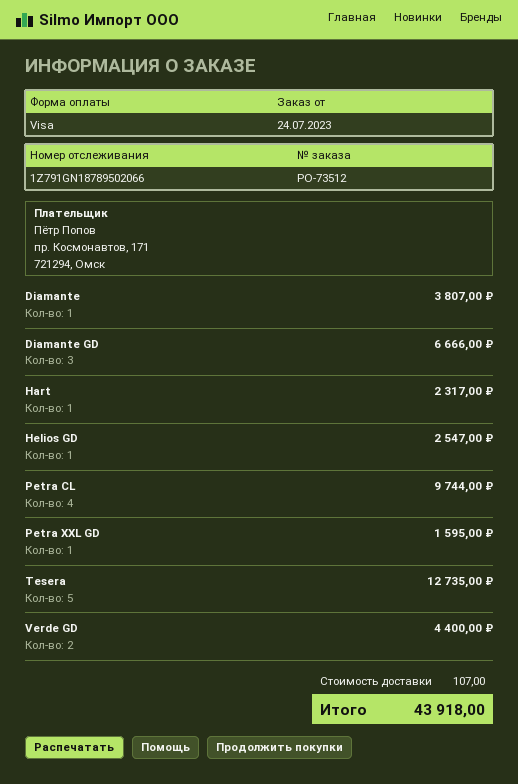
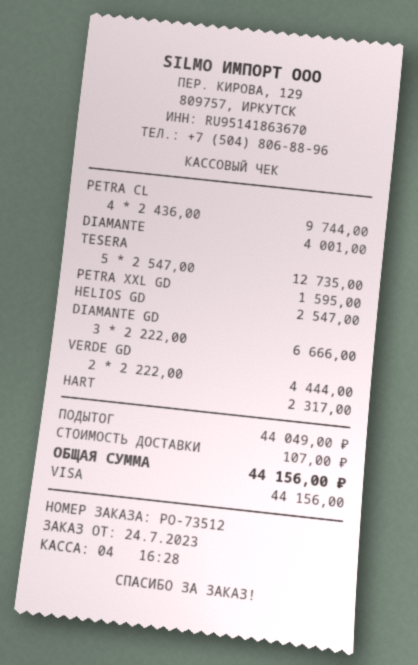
Diamante: 1 for 3807.00 -> 1 for 4001.00
Verde GD: 2 for 4400.00 -> 2 for 4444.00
total: 43918.00 -> 44156.00

